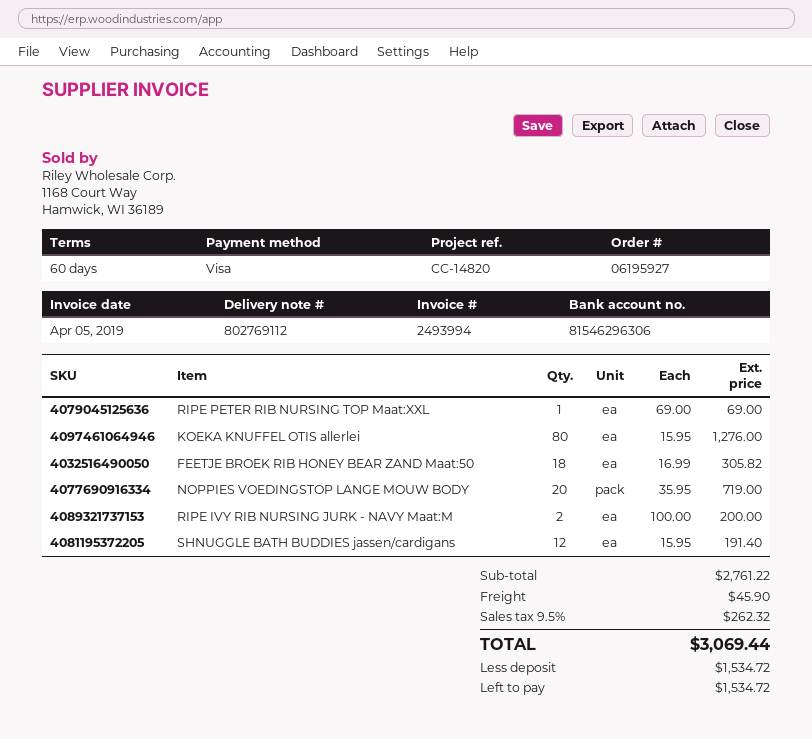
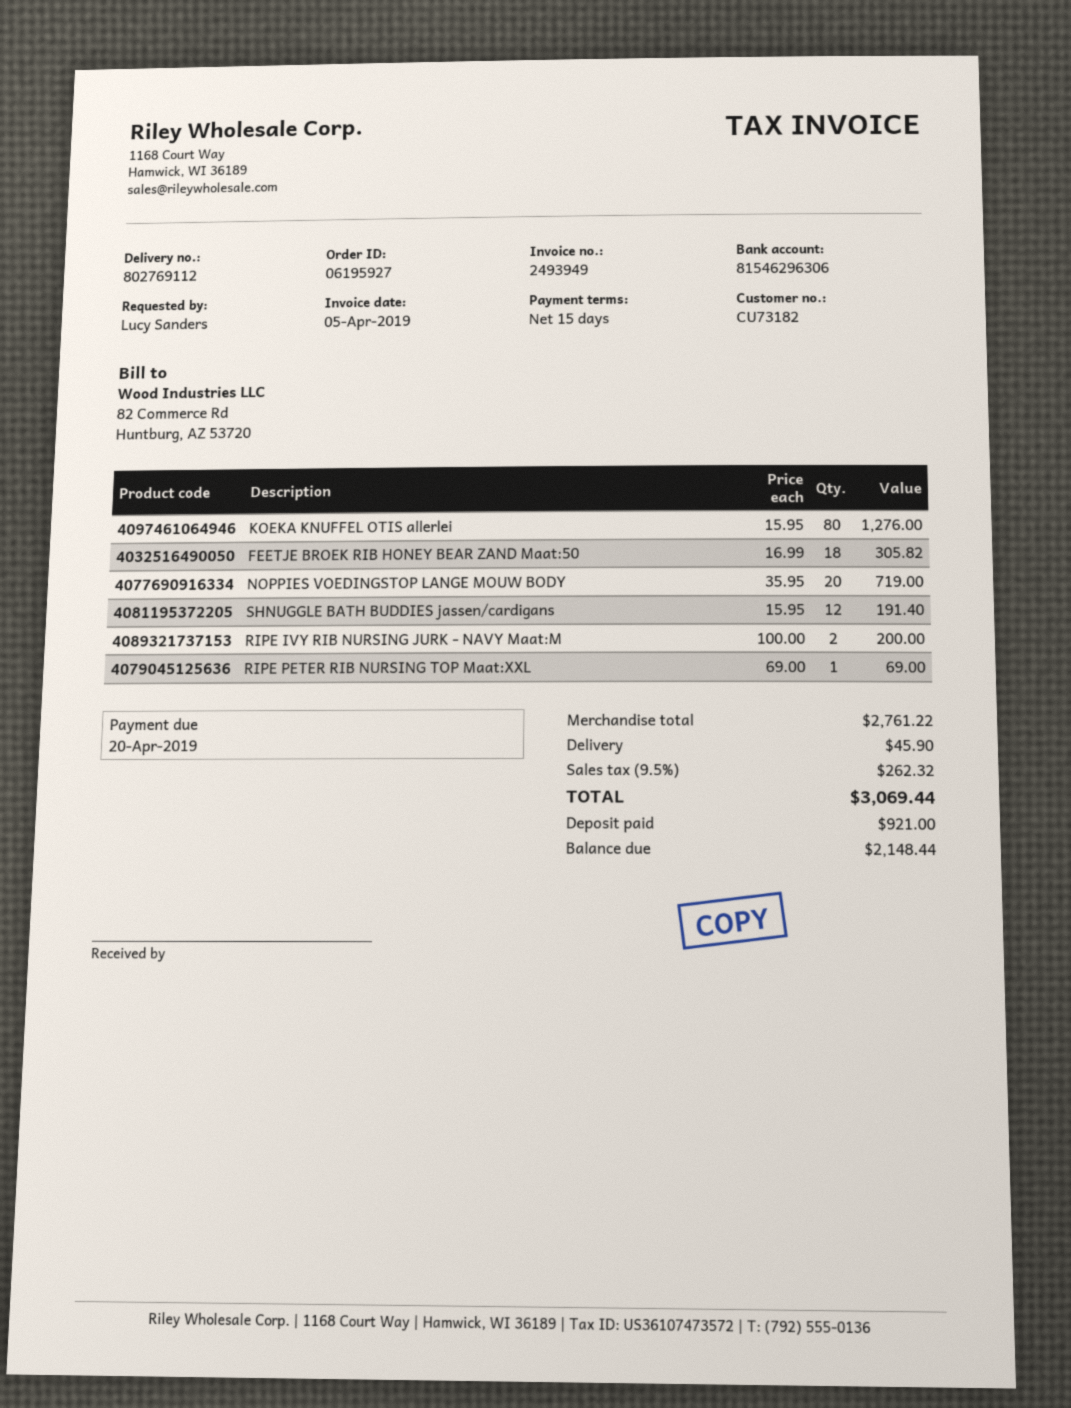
invoice number: 2493994 -> 2493949
payment terms: 60 days -> 15 days
deposit: 1534.72 -> 921.00
balance: 1534.72 -> 2148.44

